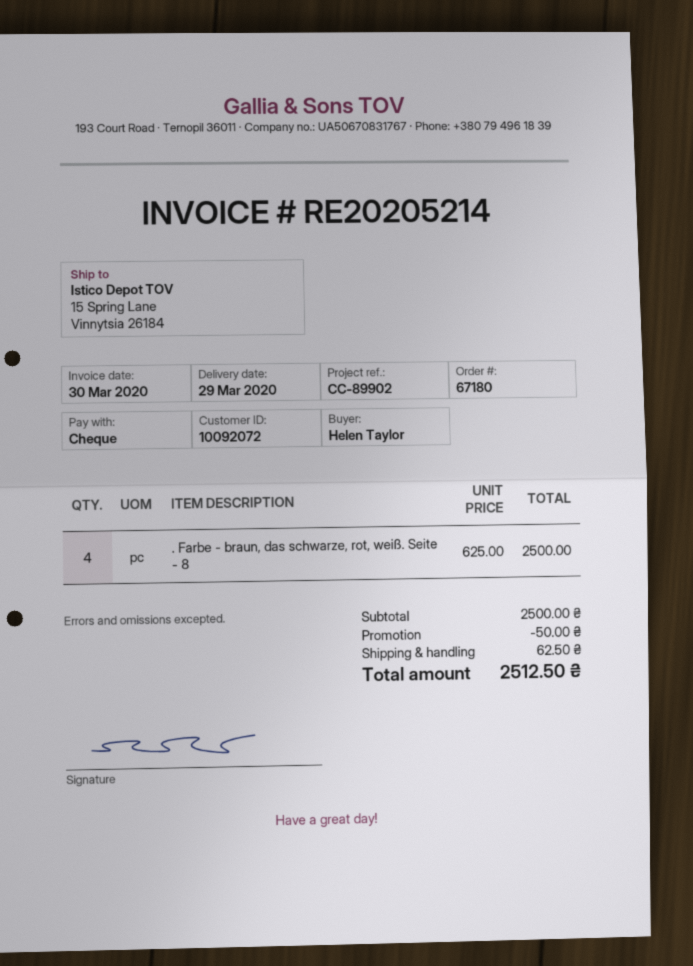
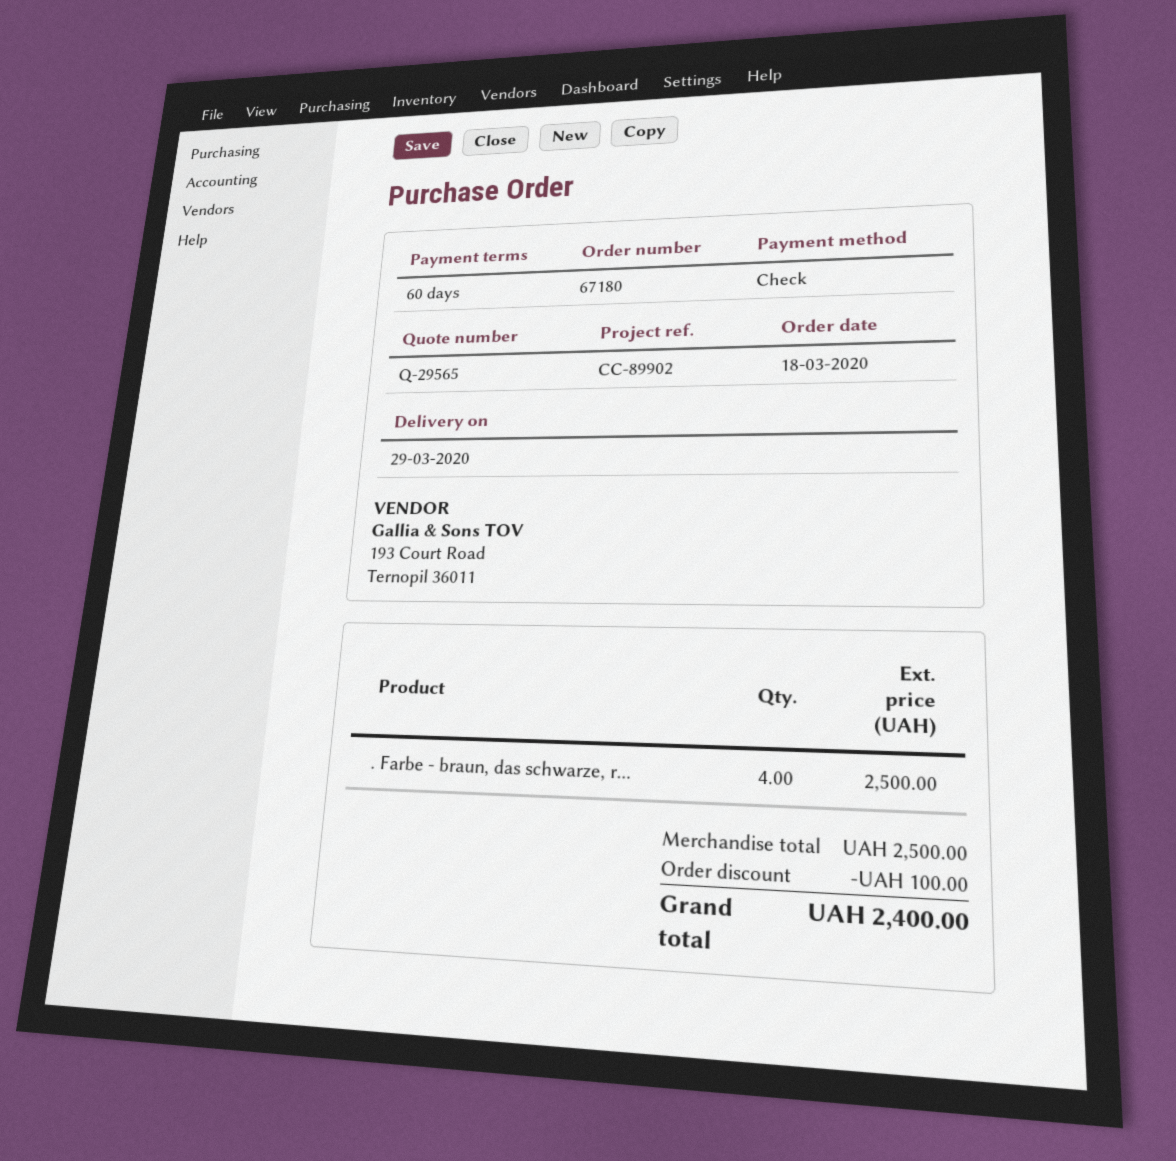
discount: 50.00 -> 100.00
shipping: 62.50 -> none
total: 2512.50 -> 2400.00

